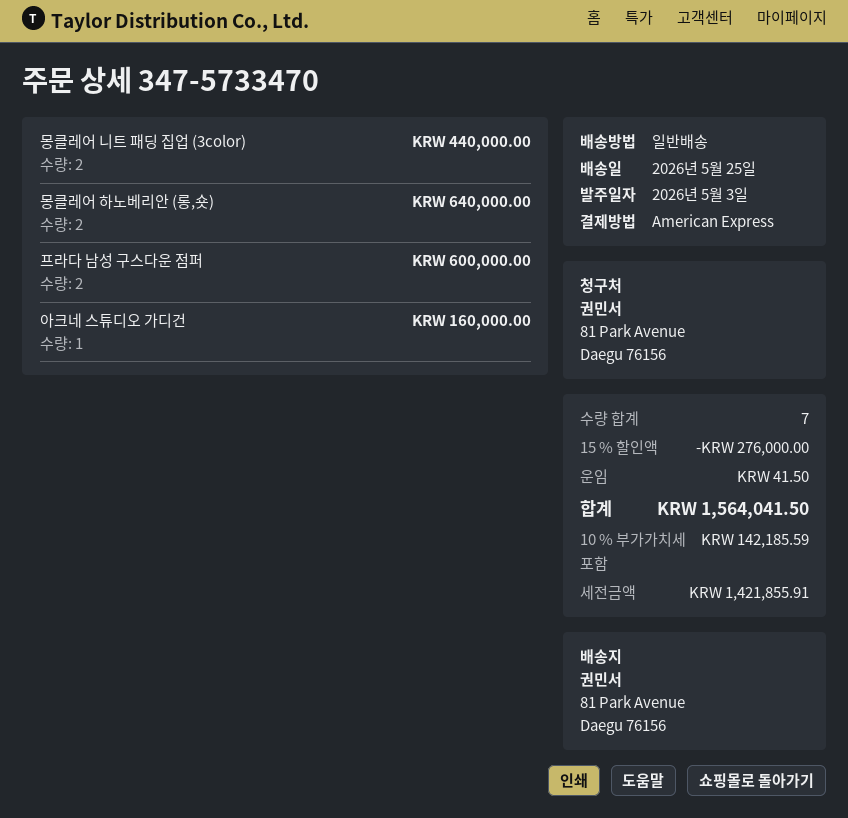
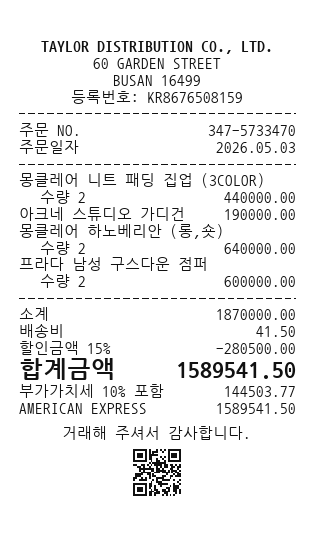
아크네 스튜디오 가디건: 1 for 160000.00 -> 1 for 190000.00
discount: 15% = 276000.00 -> 15% = 280500.00
tax: 10% = 142185.59 -> 10% = 144503.77
total: 1564041.50 -> 1589541.50

